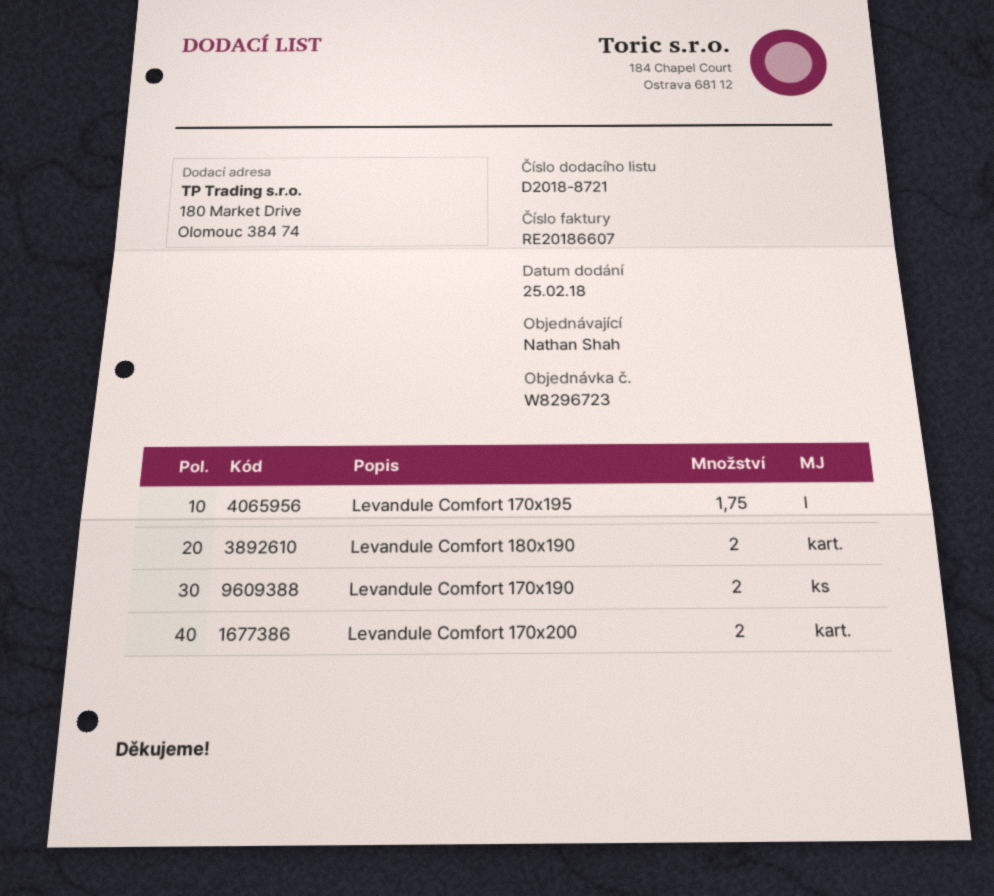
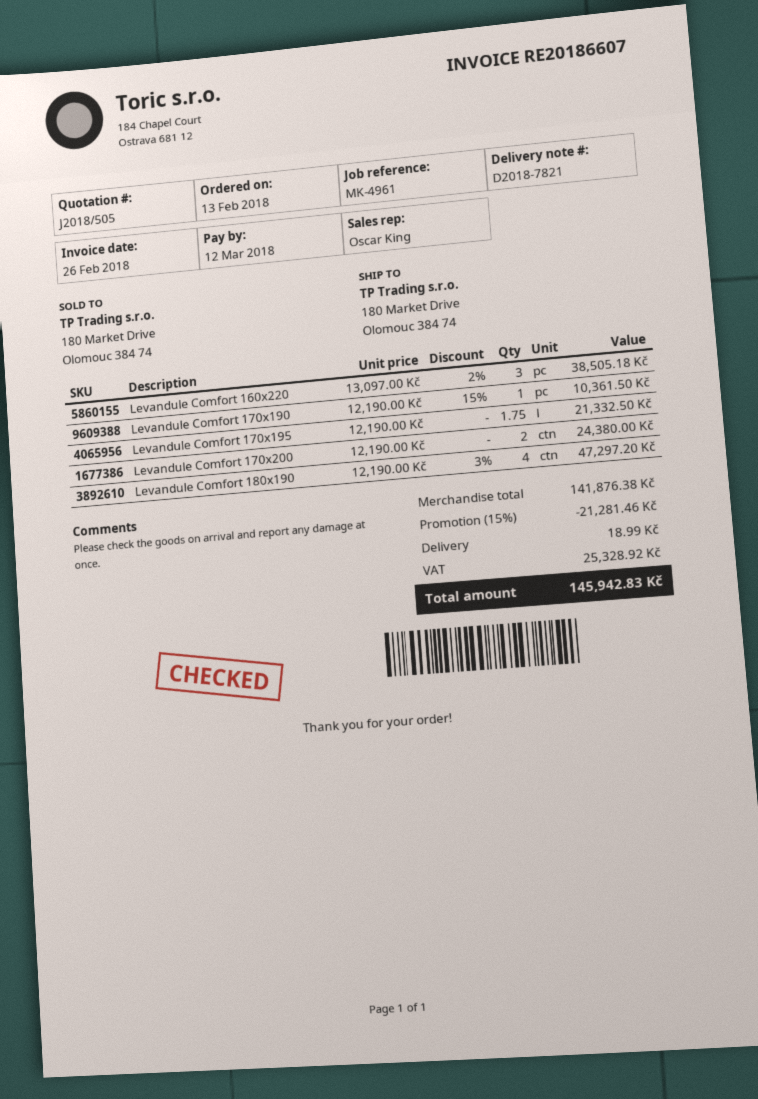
delivery note number: D2018-8721 -> D2018-7821
Levandule Comfort 180x190: 2 -> 4
Levandule Comfort 170x190: 2 -> 1
Levandule Comfort 160x220: none -> 3

